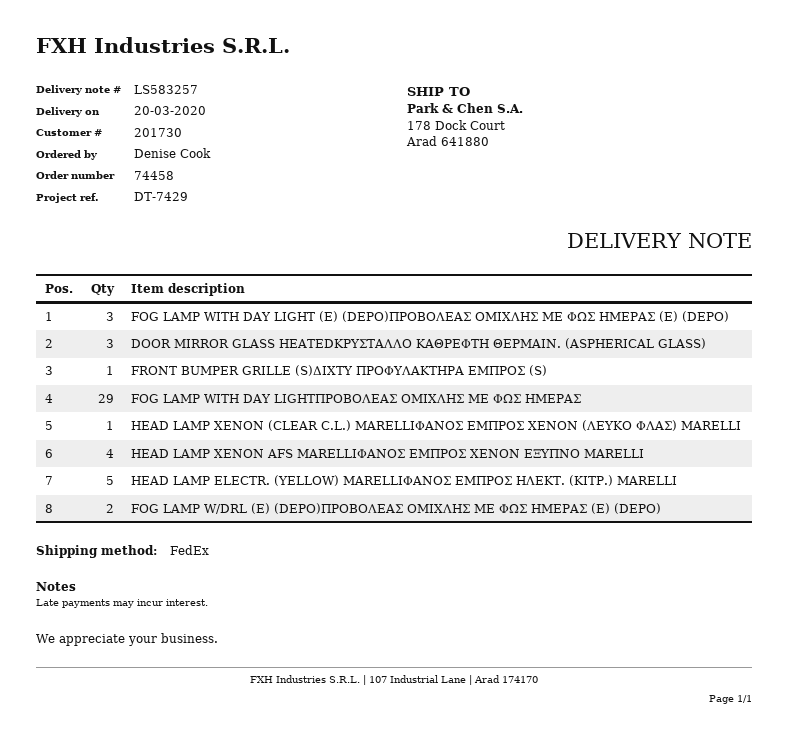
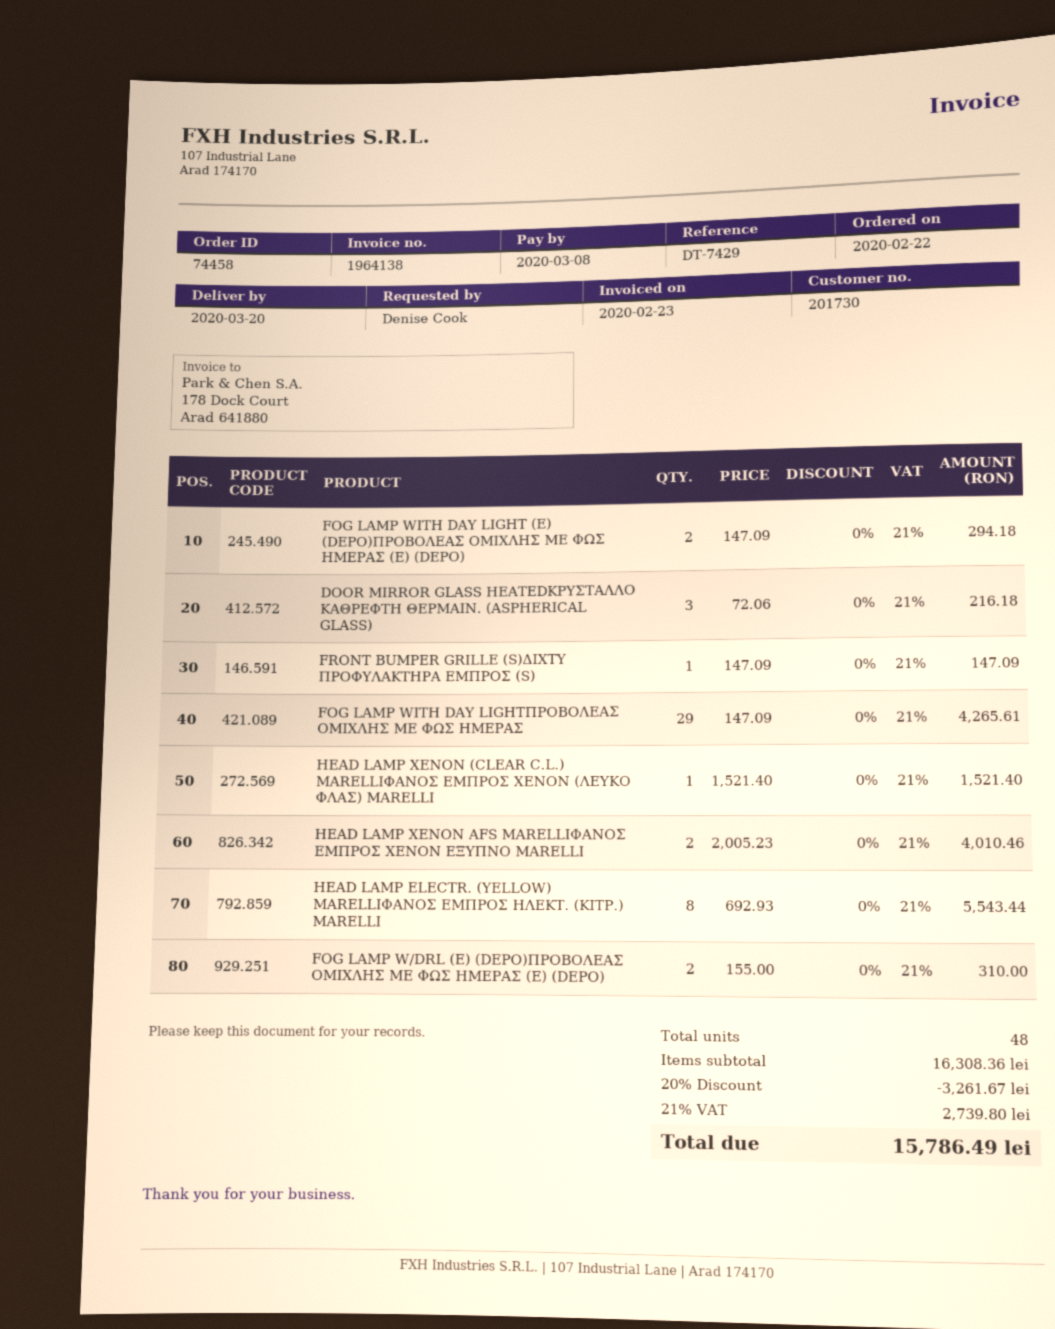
FOG LAMP WITH DAY LIGHT (E) (DEPO)ΠΡΟΒΟΛΕΑΣ ΟΜΙΧΛΗΣ ΜΕ ΦΩΣ ΗΜΕΡΑΣ (E) (DEPO): 3 -> 2
HEAD LAMP XENON AFS MARELLIΦΑΝΟΣ ΕΜΠΡΟΣ XENON ΕΞΥΠΝΟ MARELLI: 4 -> 2
HEAD LAMP ELECTR. (YELLOW) MARELLIΦΑΝΟΣ ΕΜΠΡΟΣ ΗΛΕΚΤ. (ΚΙΤΡ.) MARELLI: 5 -> 8

